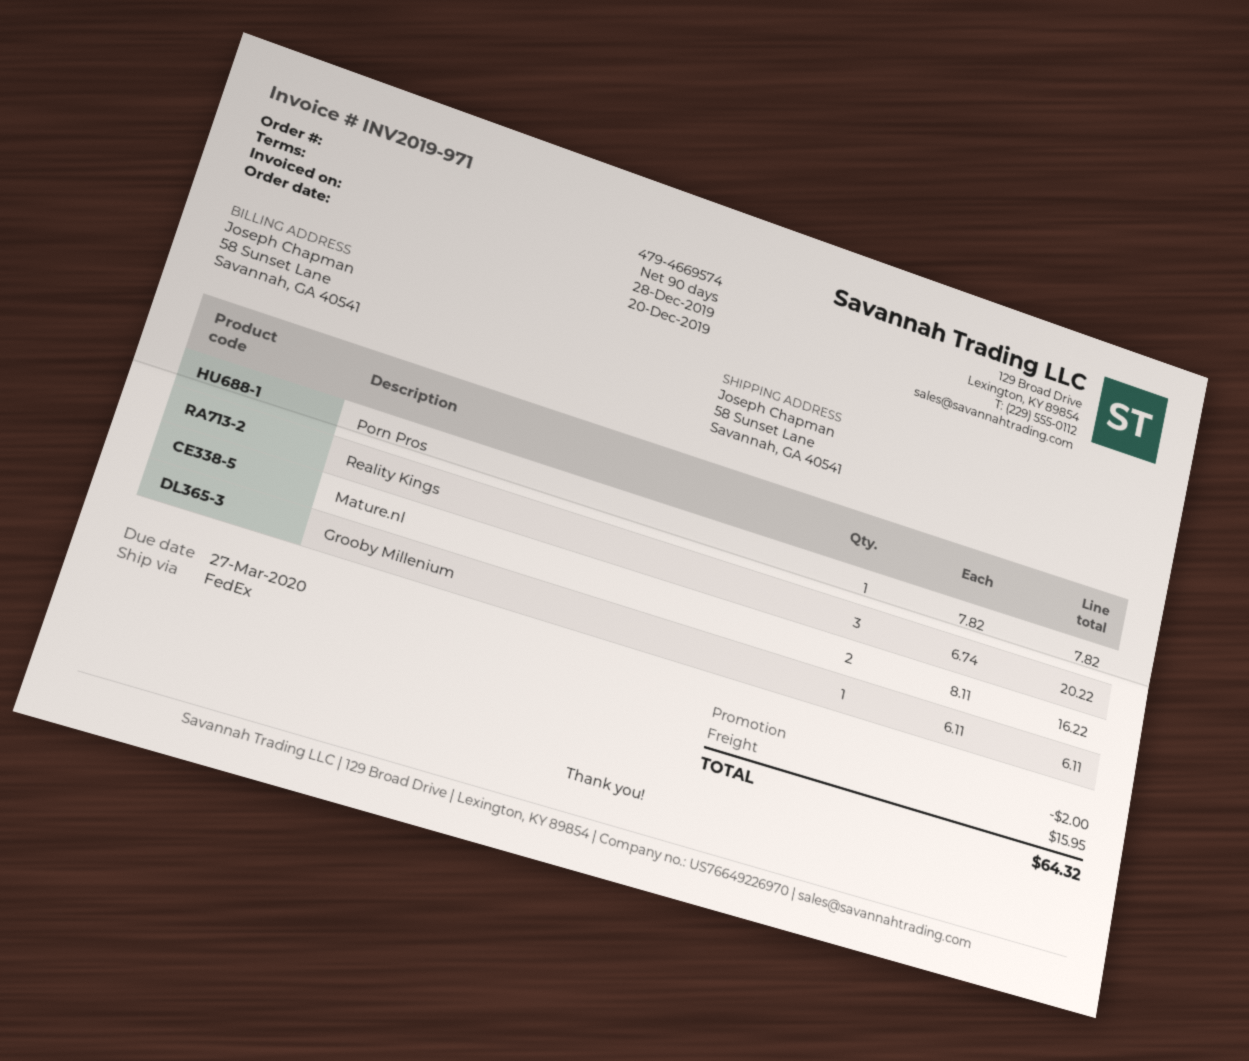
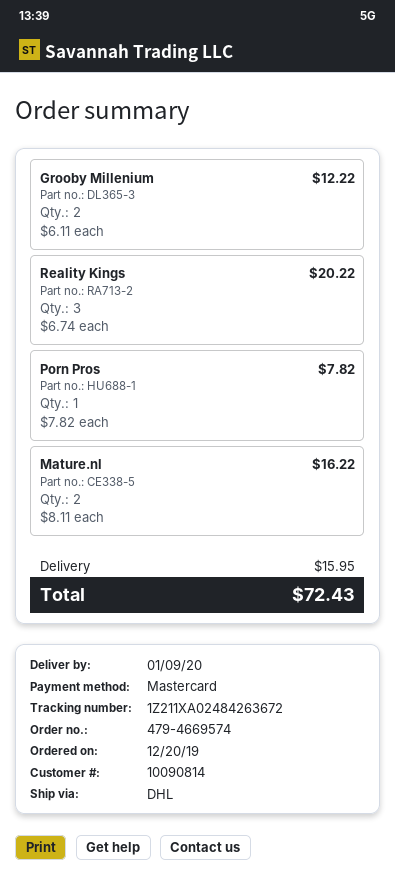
shipping method: FedEx -> DHL
Grooby Millenium: 1 x 6.11 = 6.11 -> 2 x 6.11 = 12.22
discount: 2.00 -> none
total: 64.32 -> 72.43

